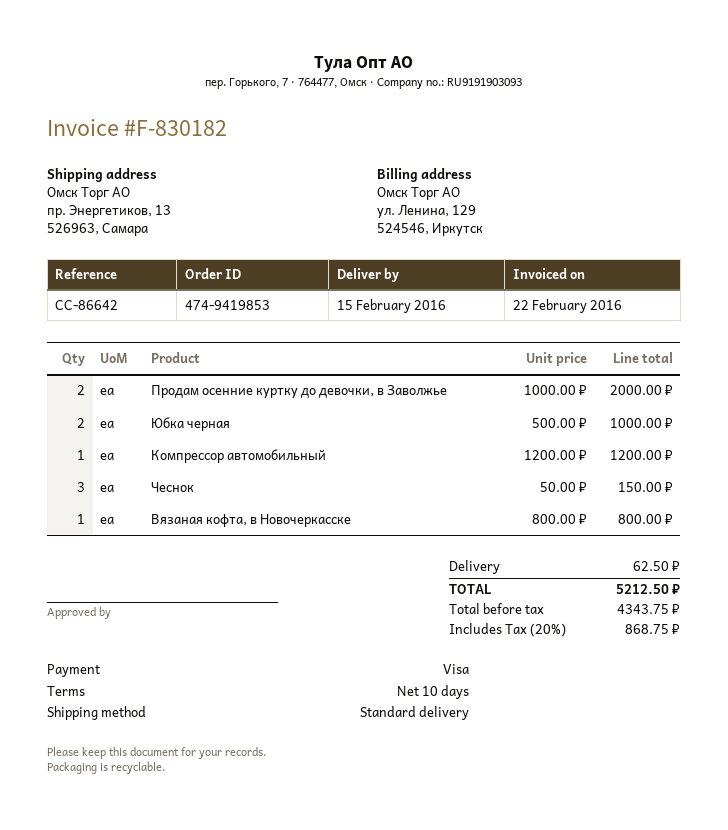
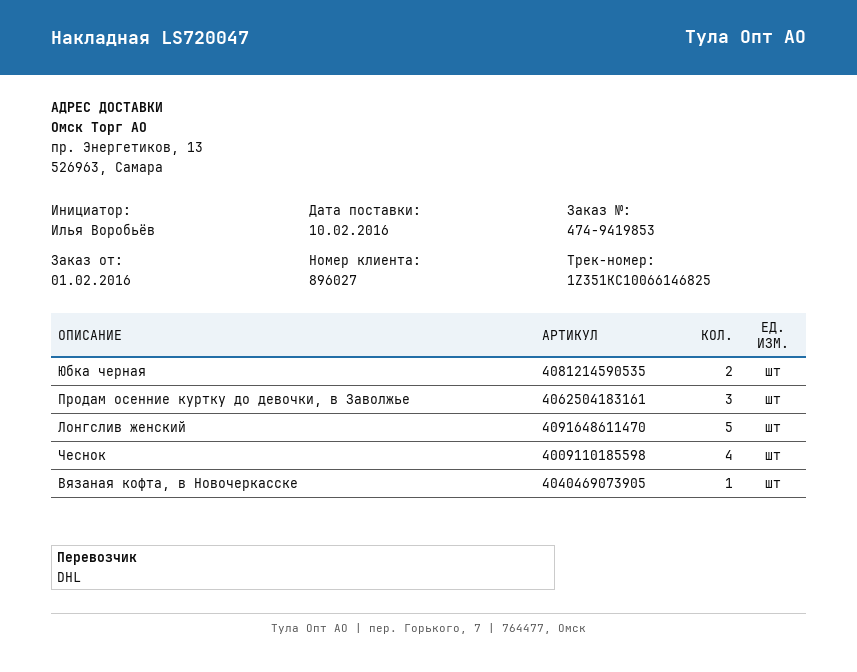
delivery date: 2016-02-15 -> 2016-02-10
shipping method: standard -> DHL
Продам осенние куртку до девочки, в Заволжье: 2 -> 3
Компрессор автомобильный: 1 -> none
Чеснок: 3 -> 4
Лонгслив женский: none -> 5

